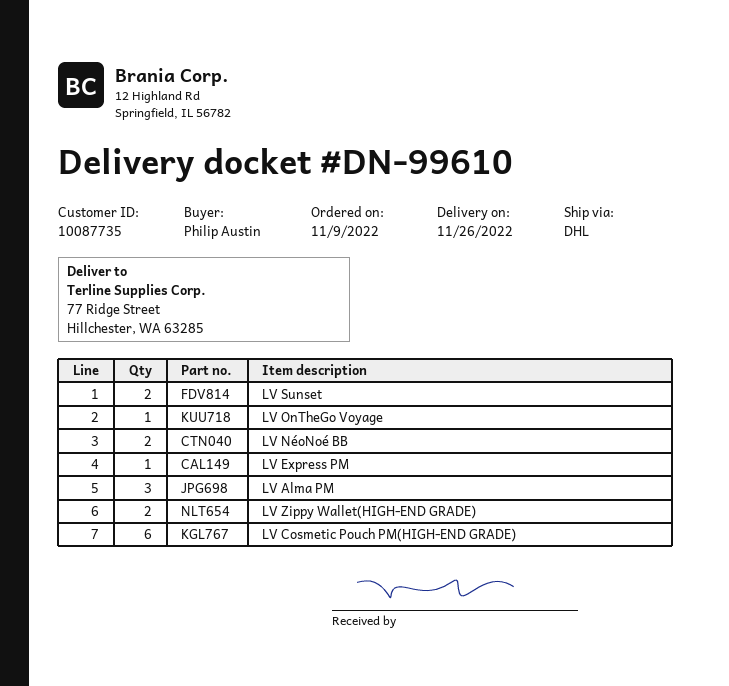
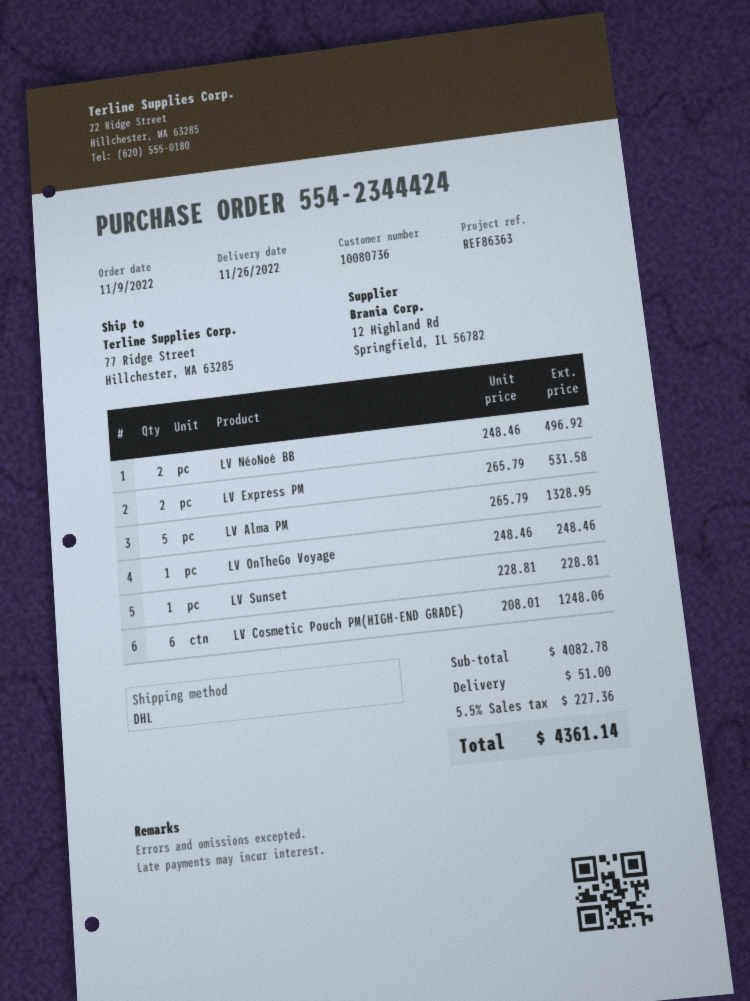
customer number: 10087735 -> 10080736
LV Sunset: 2 -> 1
LV Express PM: 1 -> 2
LV Alma PM: 3 -> 5
LV Zippy Wallet(HIGH-END GRADE): 2 -> none

